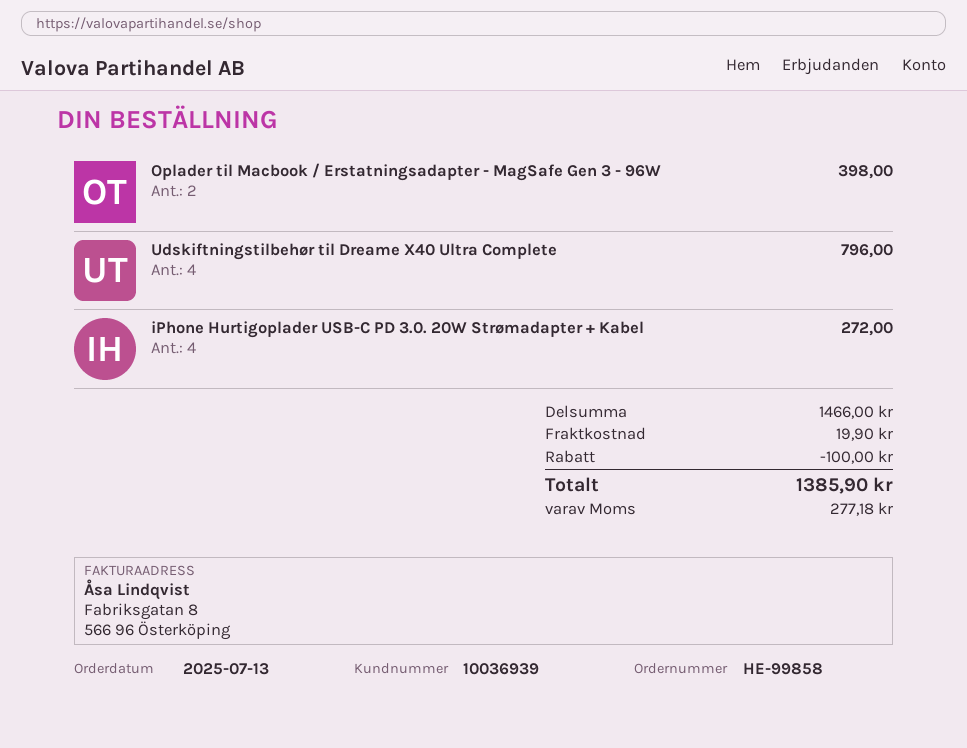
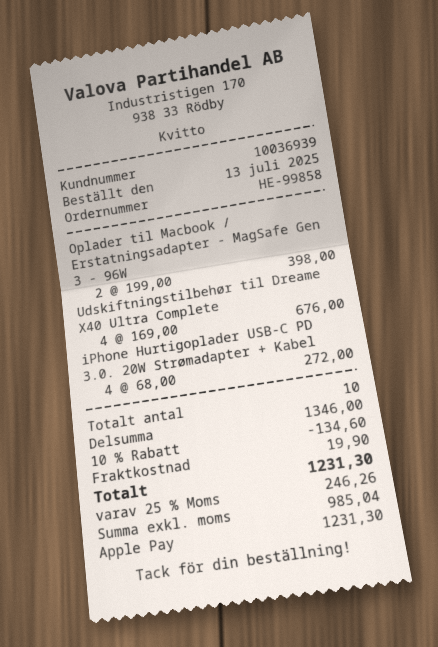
Udskiftningstilbehør til Dreame X40 Ultra Complete: 4 for 796.00 -> 4 for 676.00
subtotal: 1466.00 -> 1346.00
discount: 100.00 -> 134.60
tax: 277.18 -> 246.26
total: 1385.90 -> 1231.30

